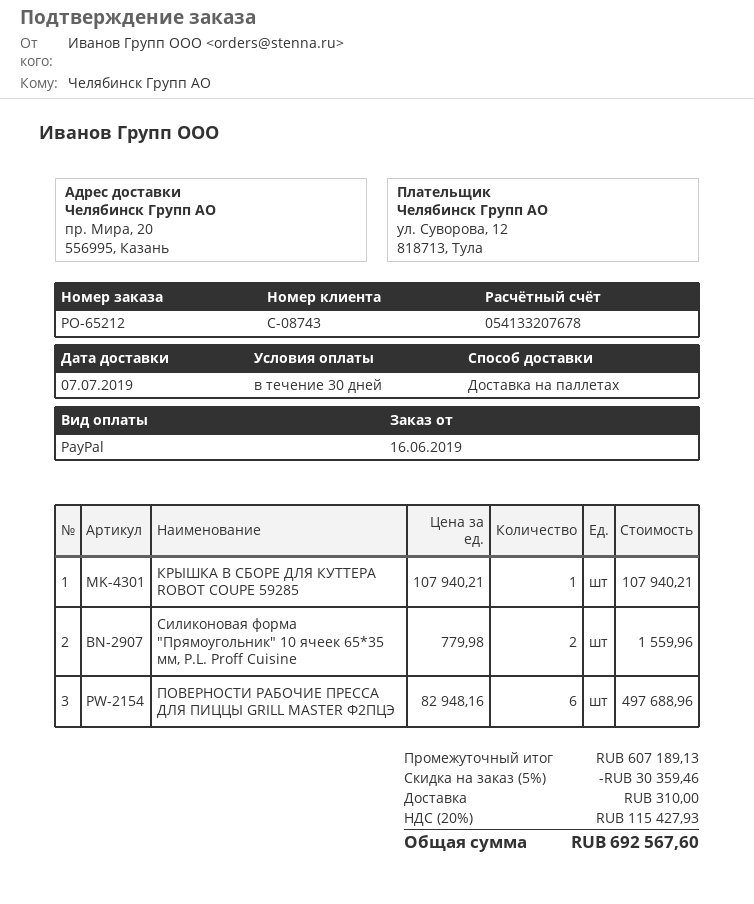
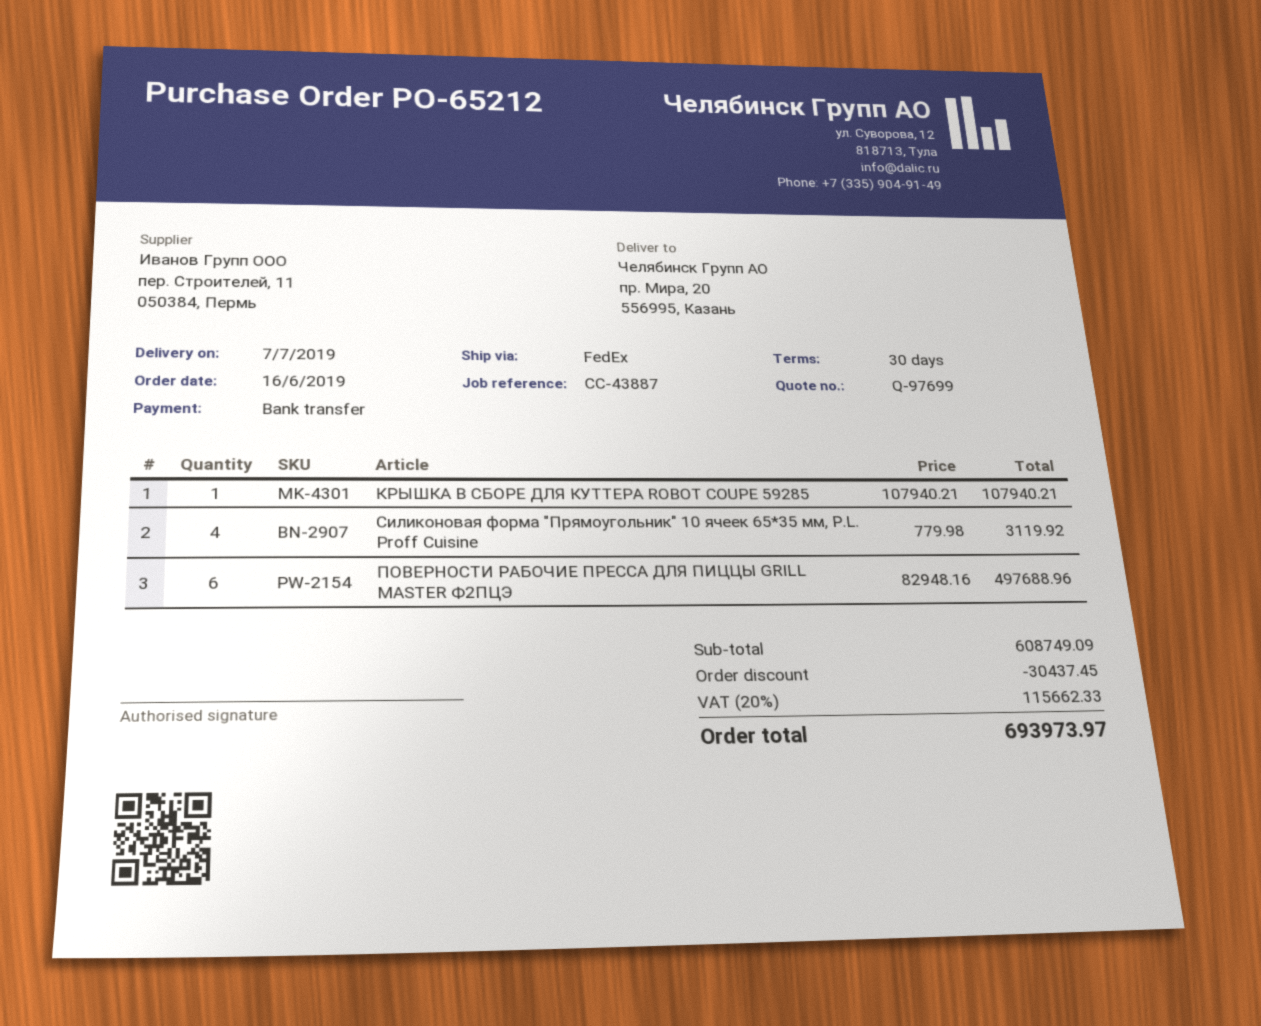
payment method: PayPal -> bank transfer
shipping method: pallet freight -> FedEx
Силиконовая форма "Прямоугольник" 10 ячеек 65*35 мм, P.L. Proff Cuisine: 2 x 779.98 = 1559.96 -> 4 x 779.98 = 3119.92
subtotal: 607189.13 -> 608749.09
discount: 30359.46 -> 30437.45
shipping: 310.00 -> none
tax: 20% = 115427.93 -> 20% = 115662.33
total: 692567.60 -> 693973.97

